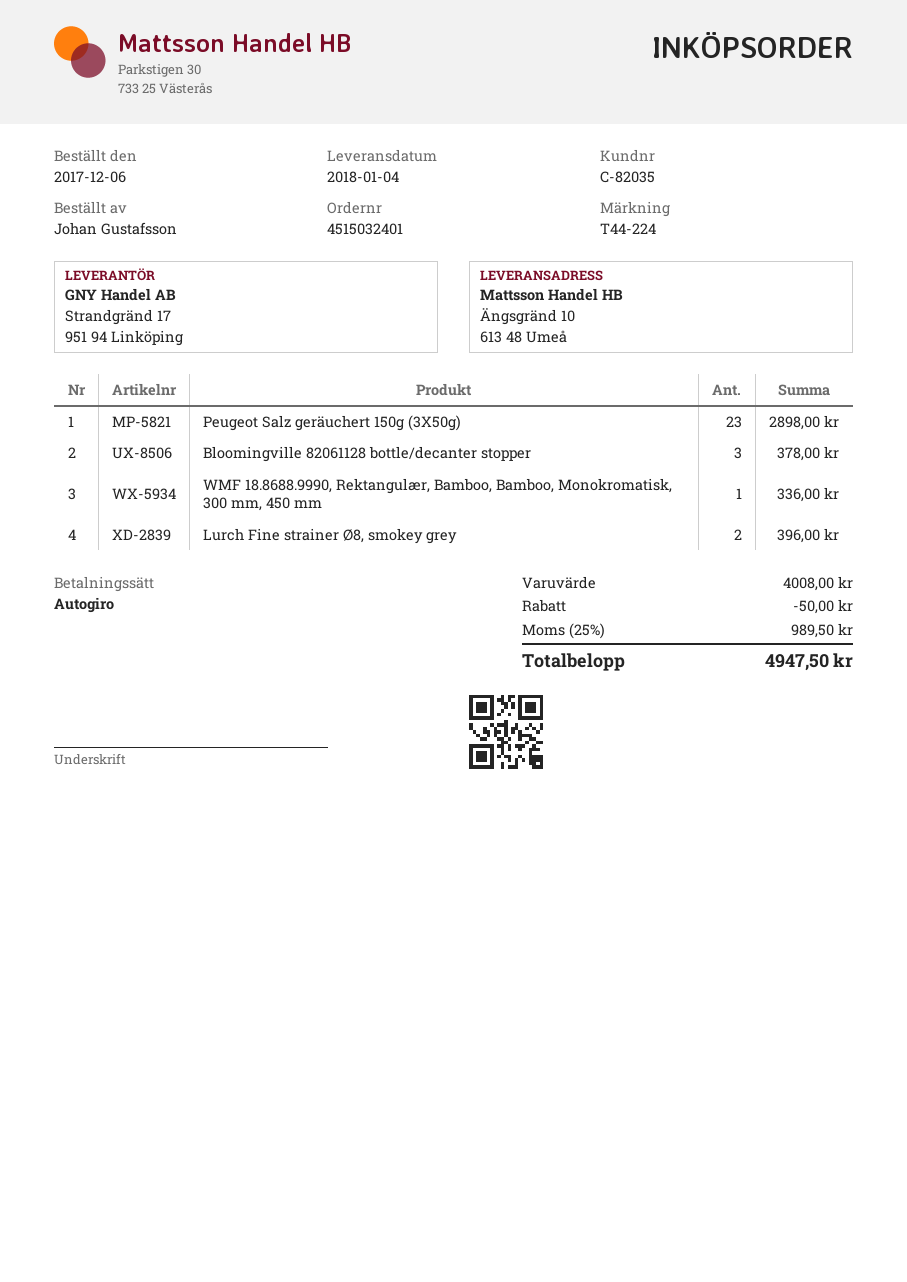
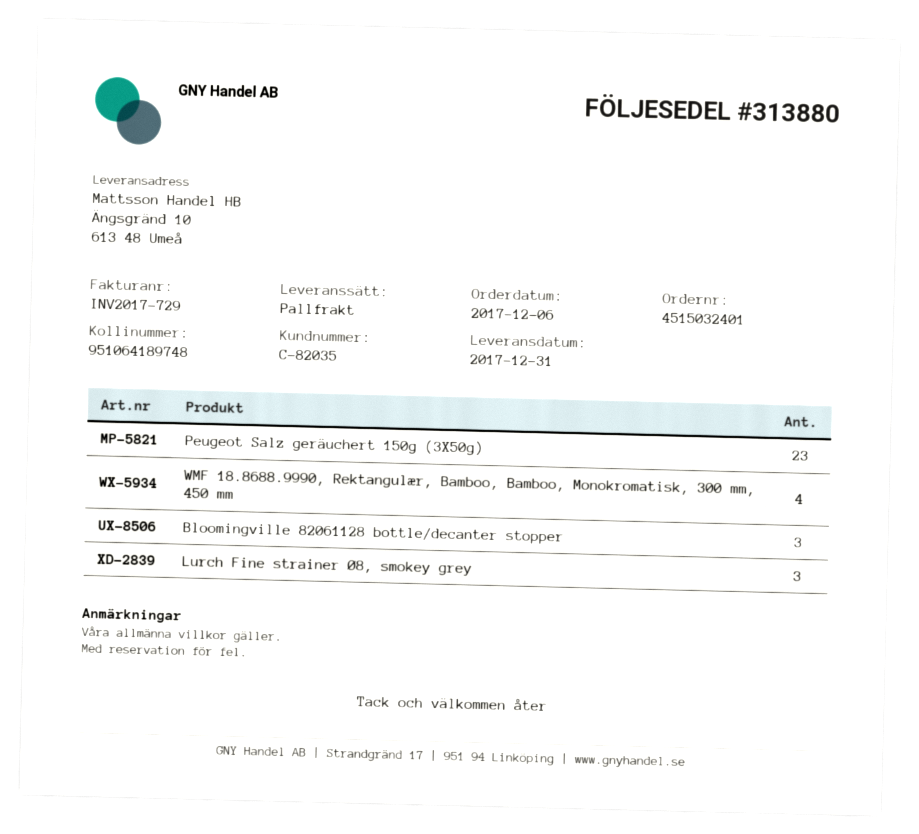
delivery date: 2018-01-04 -> 2017-12-31
WMF 18.8688.9990, Rektangulær, Bamboo, Bamboo, Monokromatisk, 300 mm, 450 mm: 1 -> 4
Lurch Fine strainer Ø8, smokey grey: 2 -> 3

